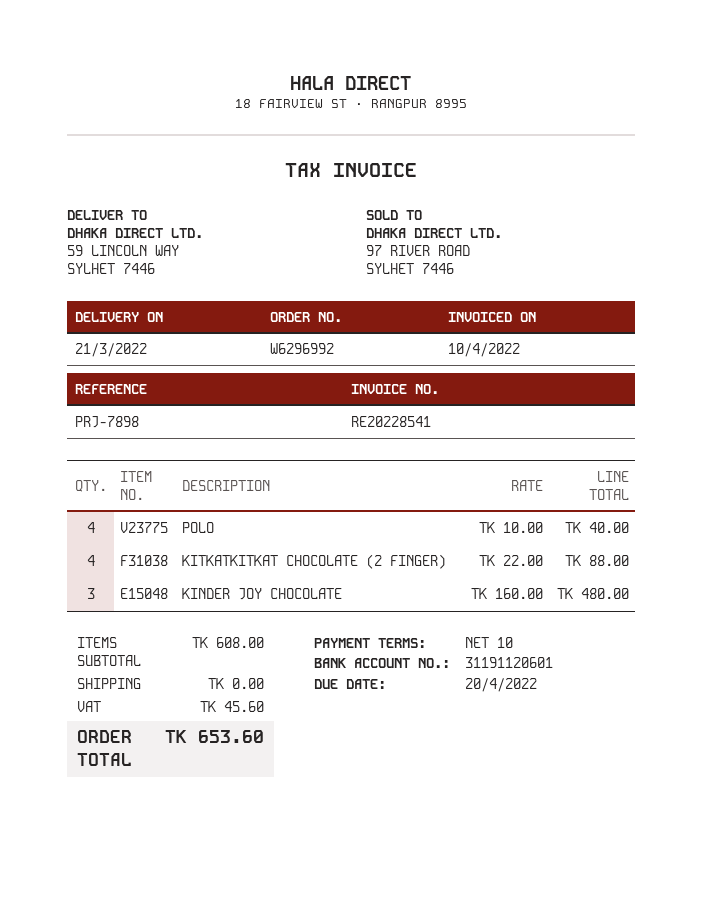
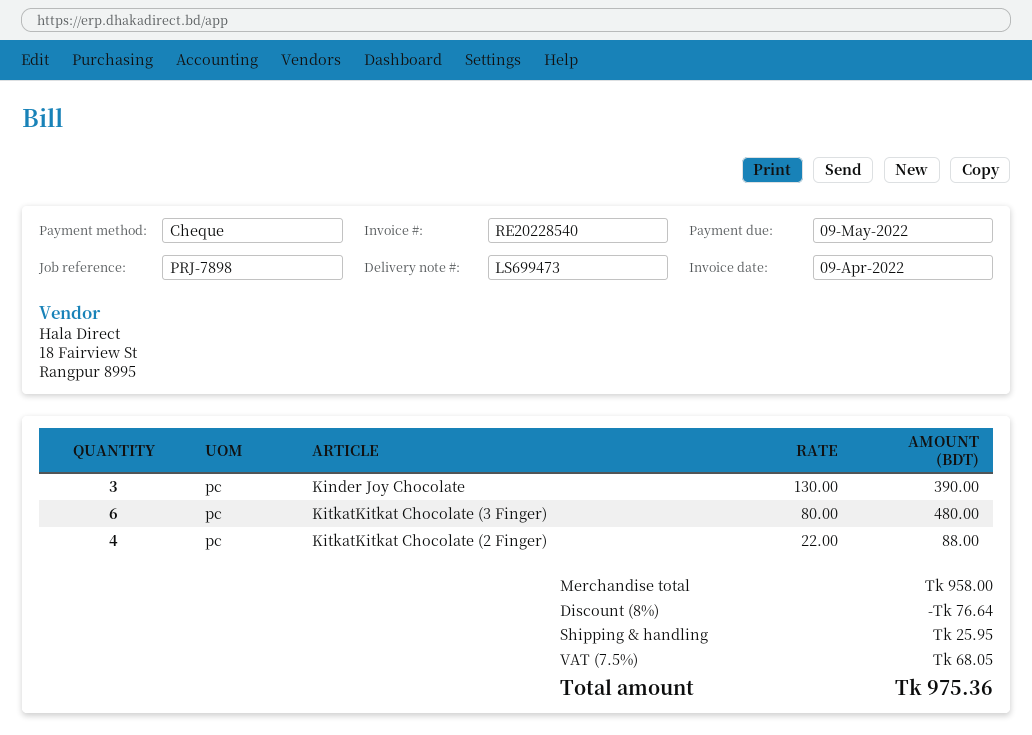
invoice number: RE20228541 -> RE20228540
invoice date: 2022-04-10 -> 2022-04-09
due date: 2022-04-20 -> 2022-05-09
POLO: 4 x 10.00 = 40.00 -> none
KINDER JOY CHOCOLATE: 3 x 160.00 = 480.00 -> 3 x 130.00 = 390.00
KitkatKitkat Chocolate (3 Finger): none -> 6 x 80.00 = 480.00
subtotal: 608.00 -> 958.00
discount: none -> 8% = 76.64
shipping: 0.00 -> 25.95
tax: 45.60 -> 68.05
total: 653.60 -> 975.36

